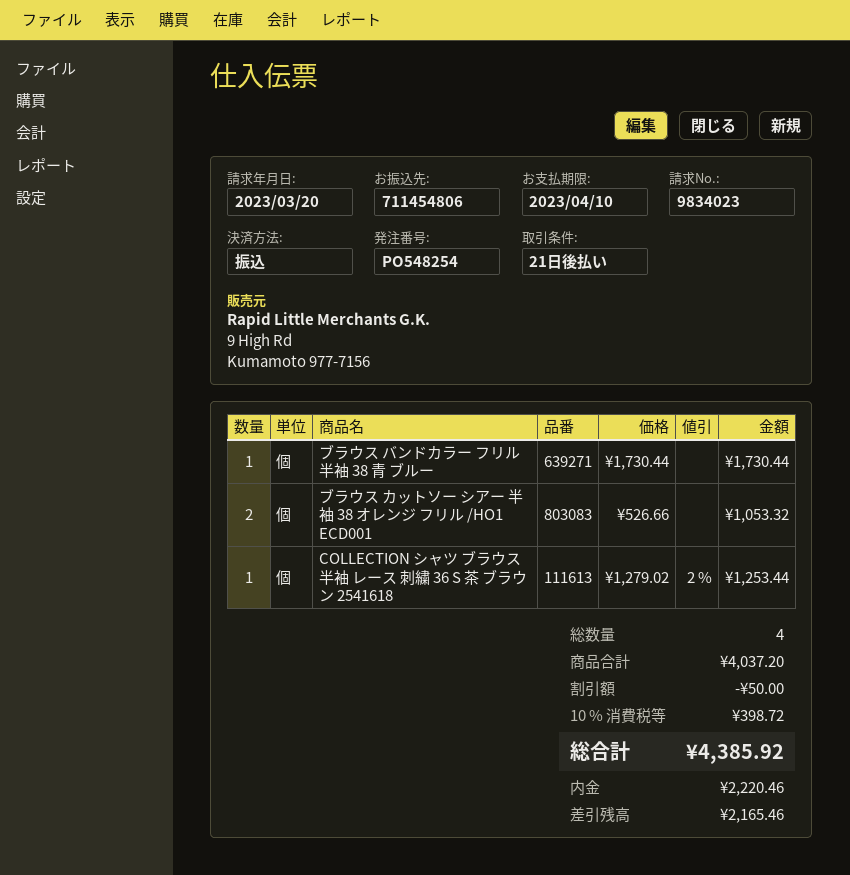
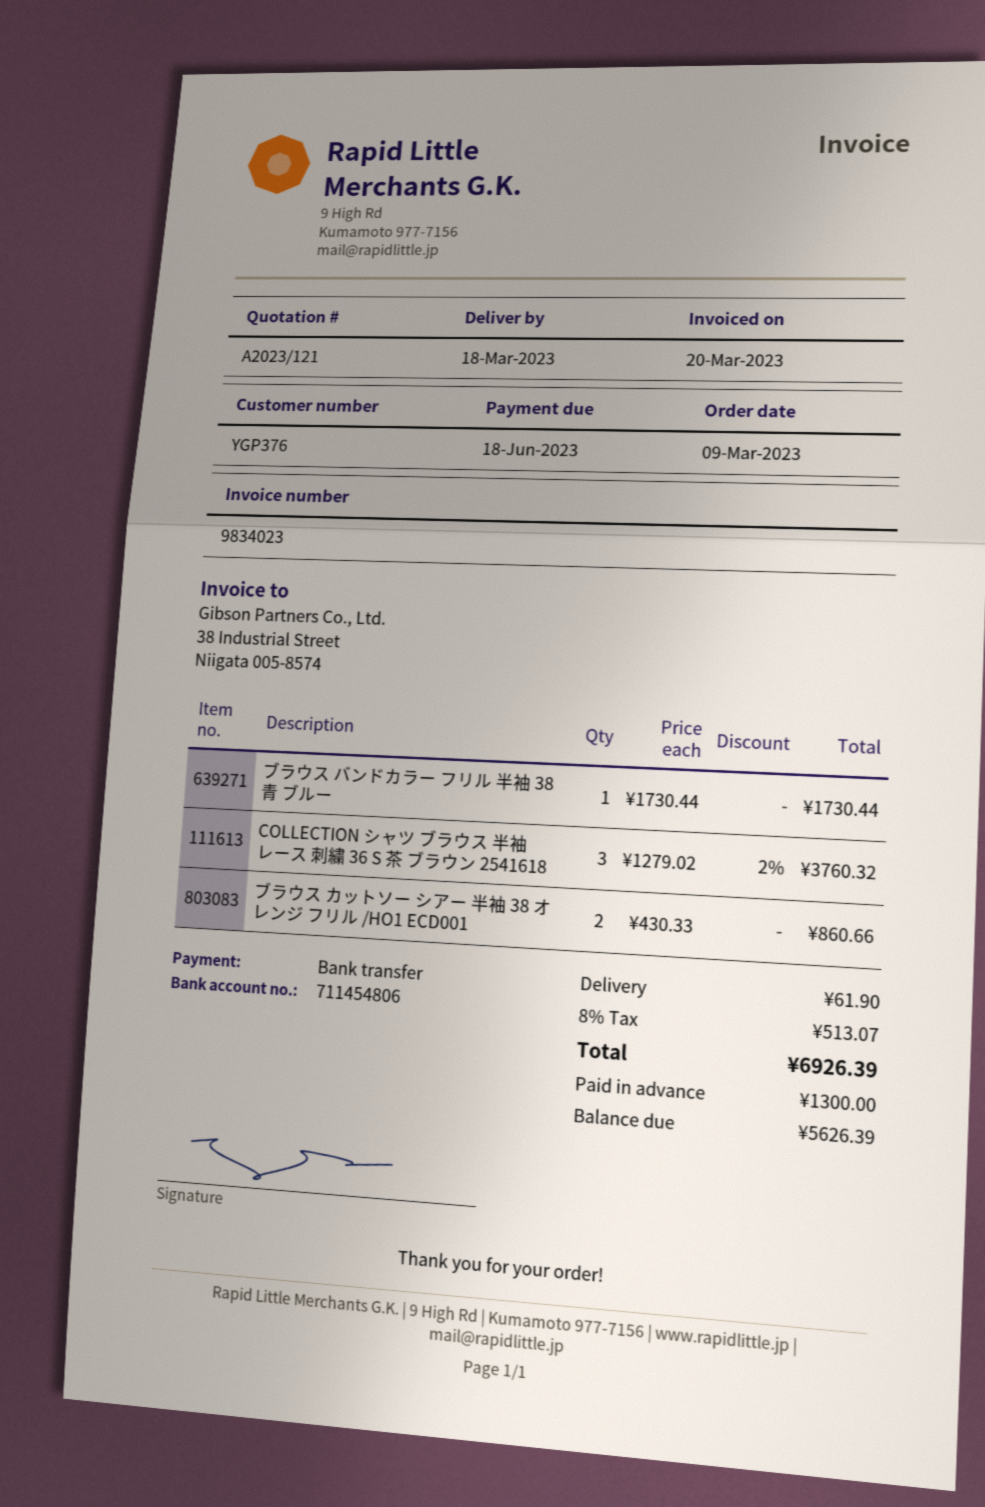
due date: 2023-04-10 -> 2023-06-18
ブラウス カットソー シアー 半袖 38 オレンジ フリル /HO1 ECD001: 2 x 526.66 = 1053.32 -> 2 x 430.33 = 860.66
COLLECTION シャツ ブラウス 半袖 レース 刺繍 36 S 茶 ブラウン 2541618: 1 x 1279.02 - 2% = 1253.44 -> 3 x 1279.02 - 2% = 3760.32
discount: 50.00 -> none
shipping: none -> 61.90
tax: 10% = 398.72 -> 8% = 513.07
total: 4385.92 -> 6926.39
deposit: 2220.46 -> 1300.00
balance: 2165.46 -> 5626.39

